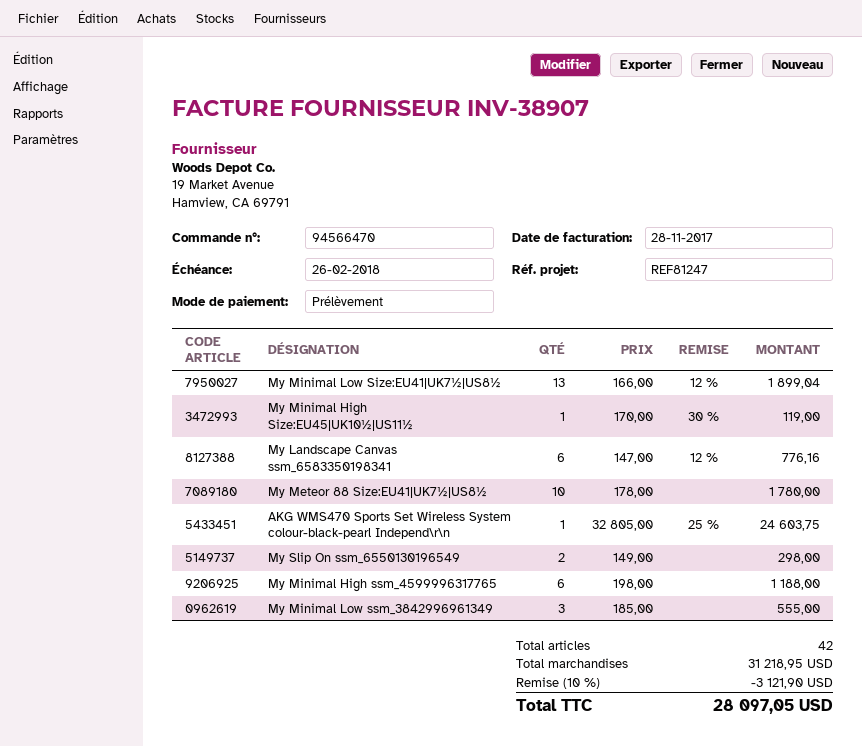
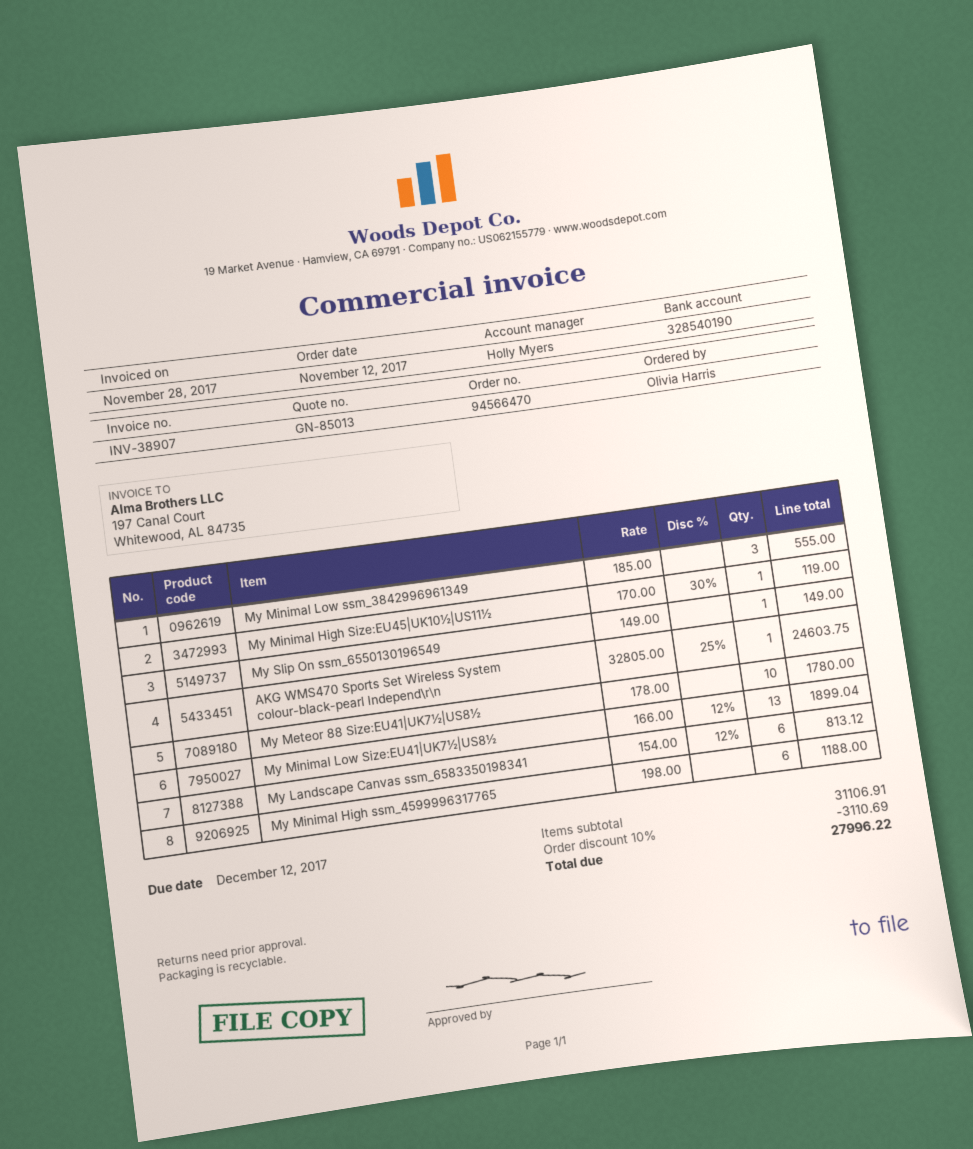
due date: 2018-02-26 -> 2017-12-12
My Landscape Canvas ssm_6583350198341: 6 x 147.00 - 12% = 776.16 -> 6 x 154.00 - 12% = 813.12
My Slip On ssm_6550130196549: 2 x 149.00 = 298.00 -> 1 x 149.00 = 149.00
subtotal: 31218.95 -> 31106.91
discount: 10% = 3121.90 -> 10% = 3110.69
total: 28097.05 -> 27996.22

